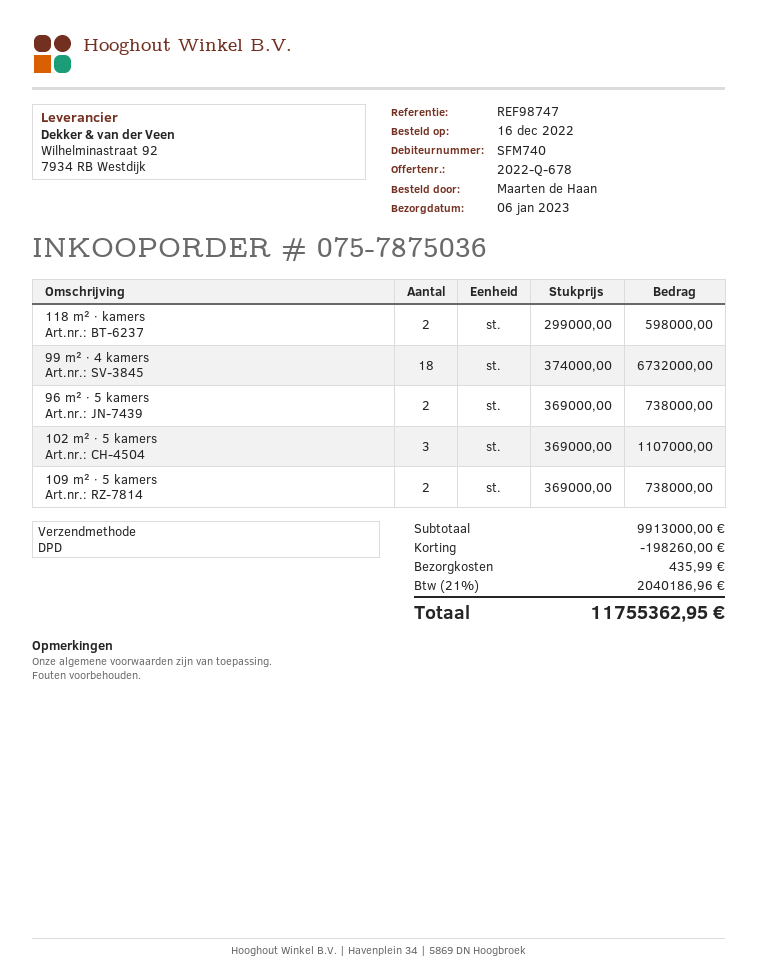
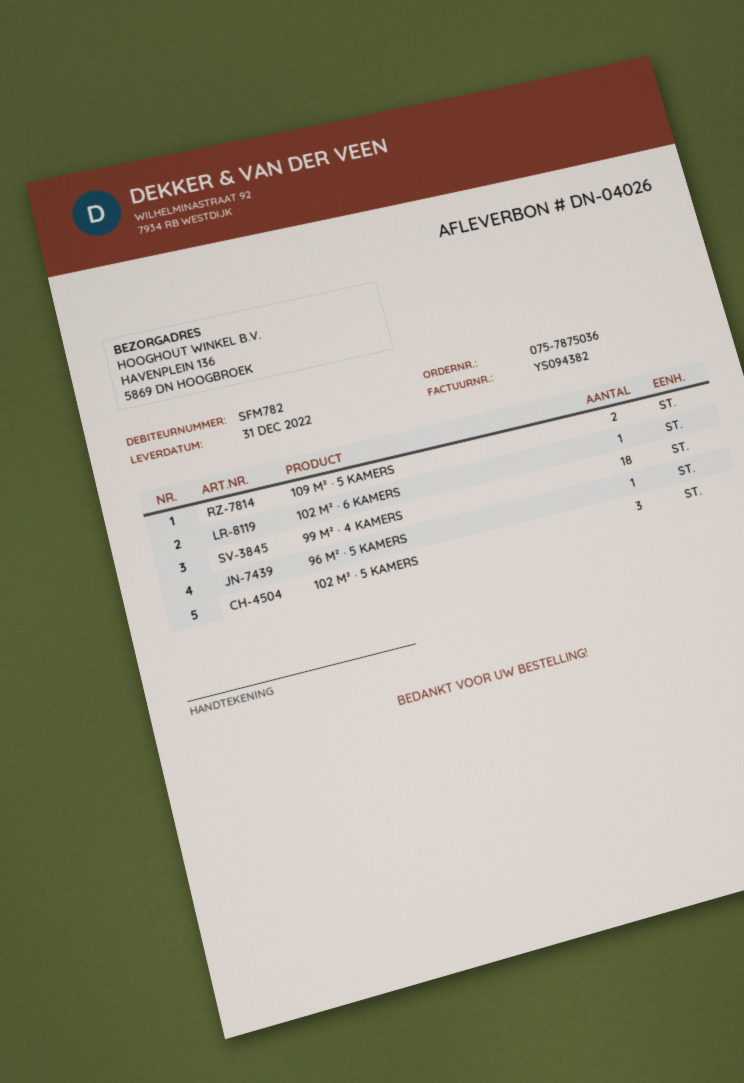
delivery date: 2023-01-06 -> 2022-12-31
customer number: SFM740 -> SFM782
118 m² · kamers: 2 -> none
96 m² · 5 kamers: 2 -> 1
102 M² · 6 KAMERS: none -> 1

